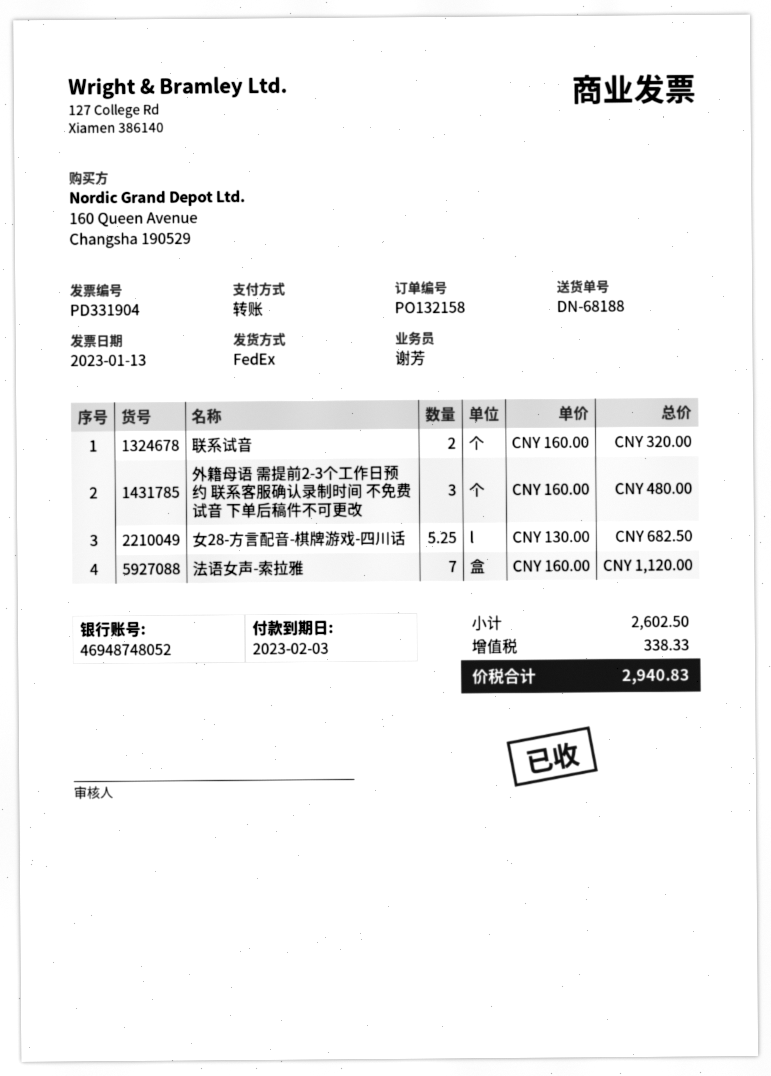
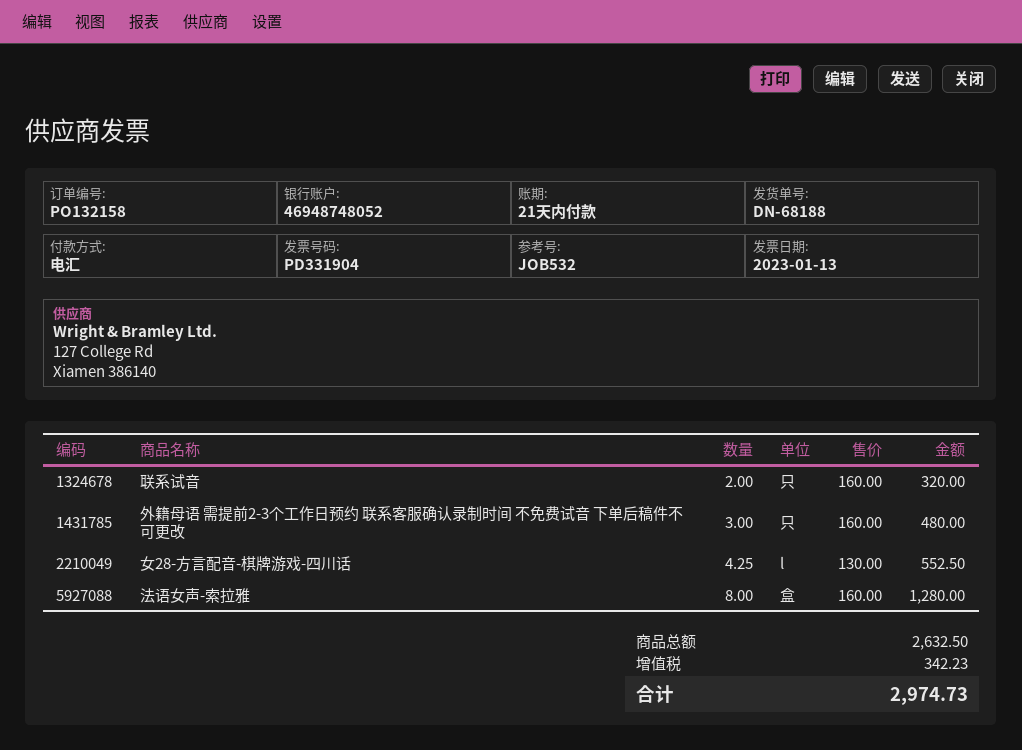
女28-方言配音-棋牌游戏-四川话: 5.25 x 130.00 = 682.50 -> 4.25 x 130.00 = 552.50
法语女声-索拉雅: 7 x 160.00 = 1120.00 -> 8 x 160.00 = 1280.00
subtotal: 2602.50 -> 2632.50
tax: 338.33 -> 342.23
total: 2940.83 -> 2974.73

